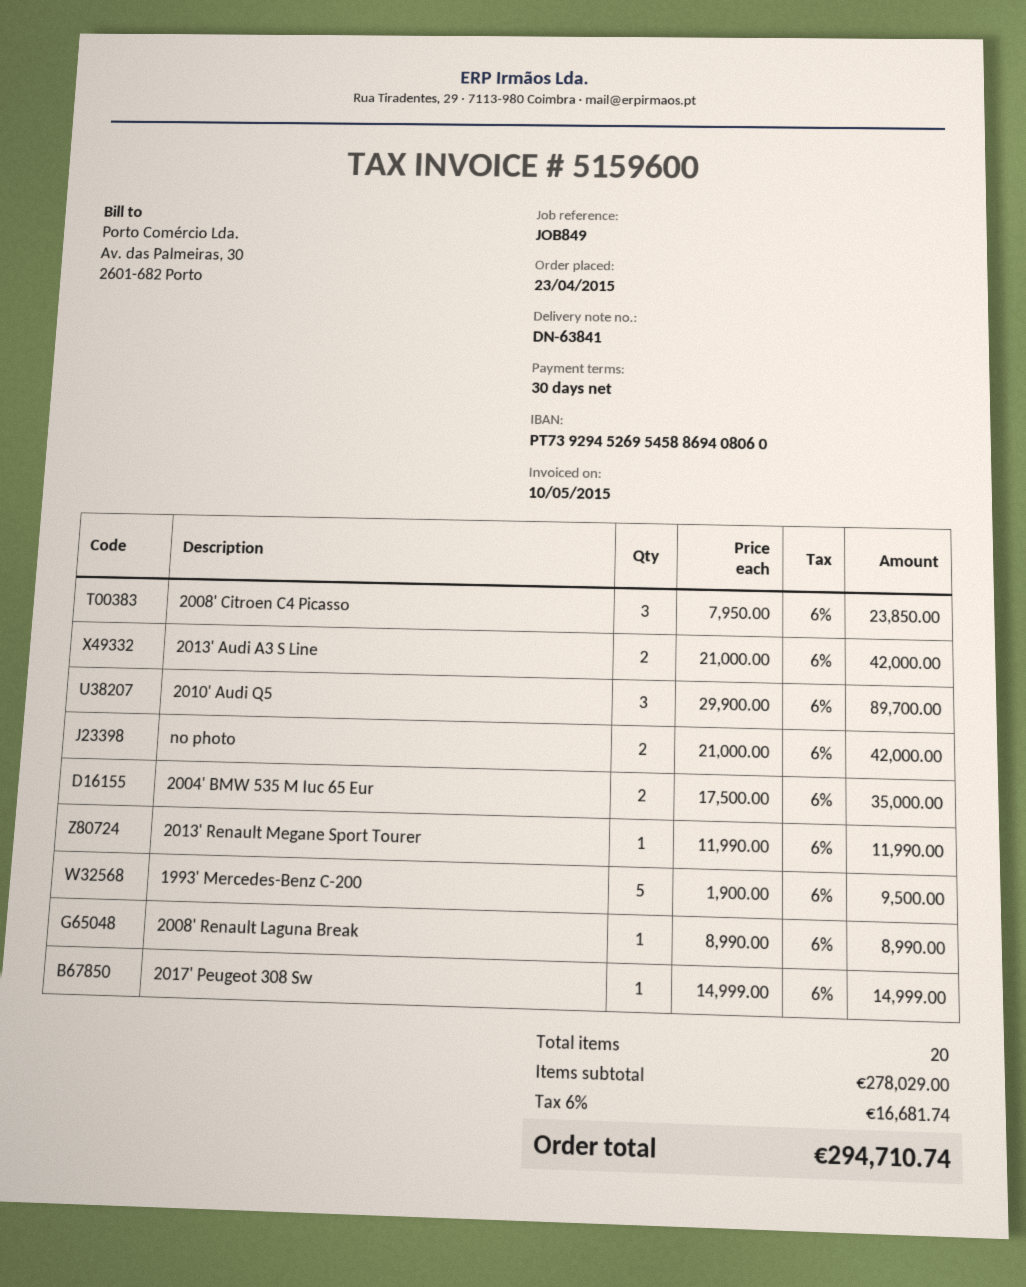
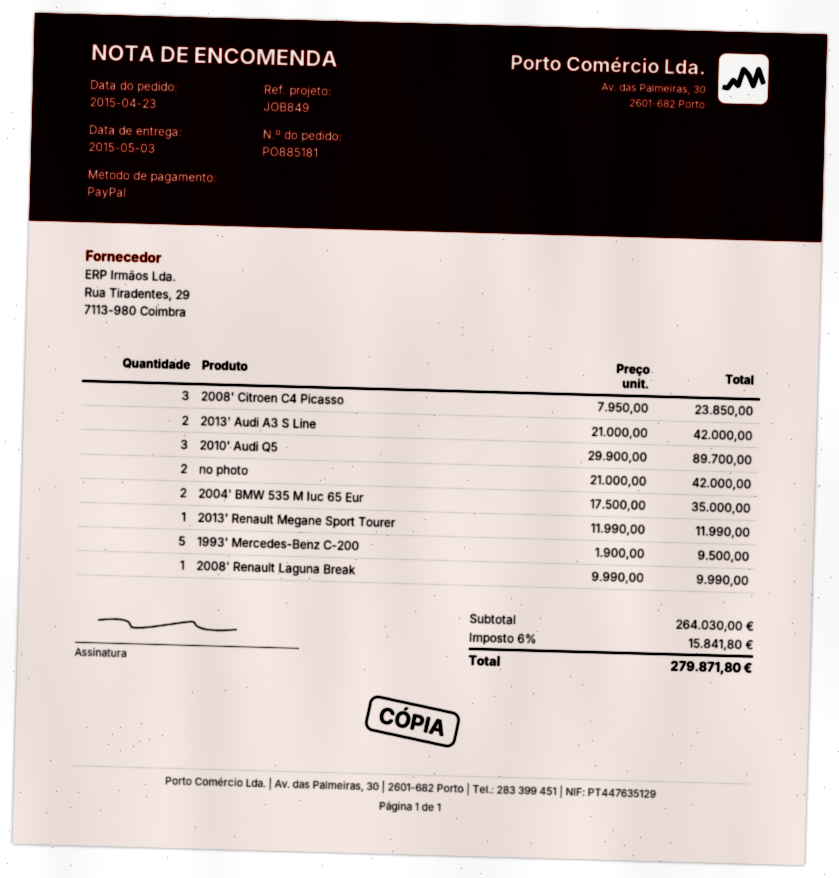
2008' Renault Laguna Break: 1 x 8990.00 = 8990.00 -> 1 x 9990.00 = 9990.00
2017' Peugeot 308 Sw: 1 x 14999.00 = 14999.00 -> none
subtotal: 278029.00 -> 264030.00
tax: 6% = 16681.74 -> 6% = 15841.80
total: 294710.74 -> 279871.80

